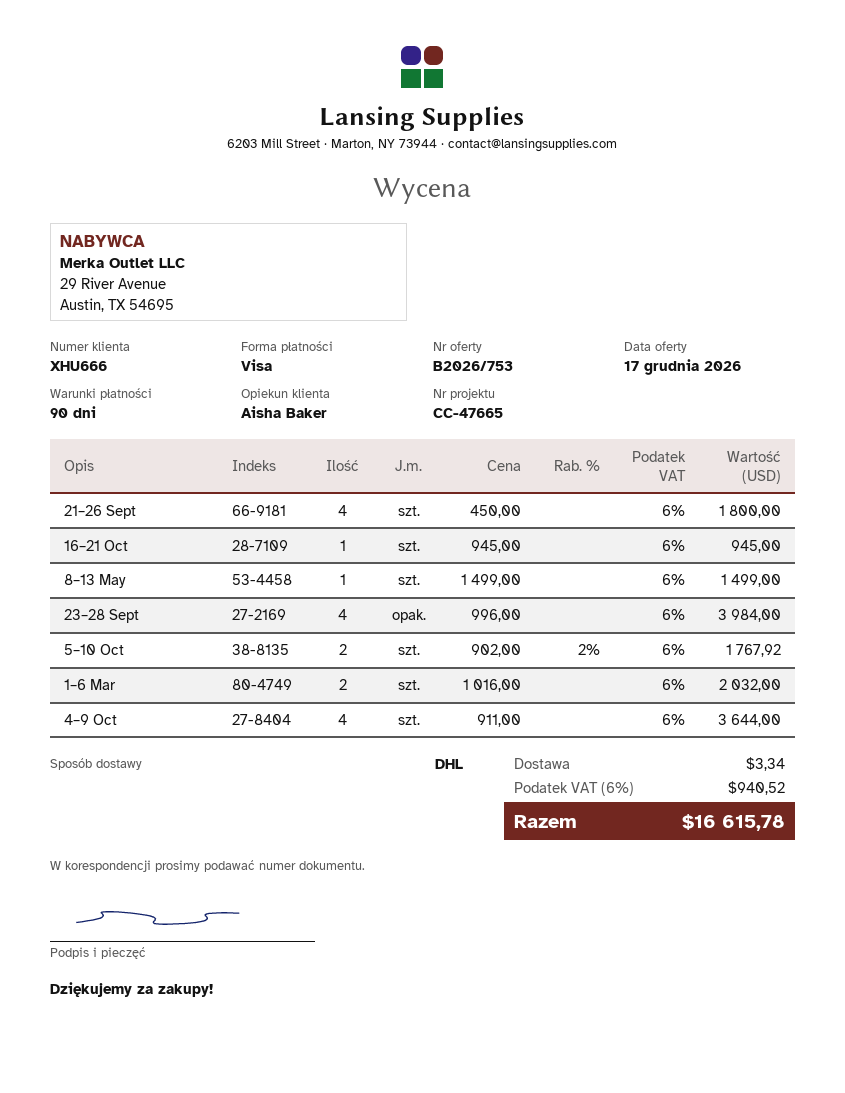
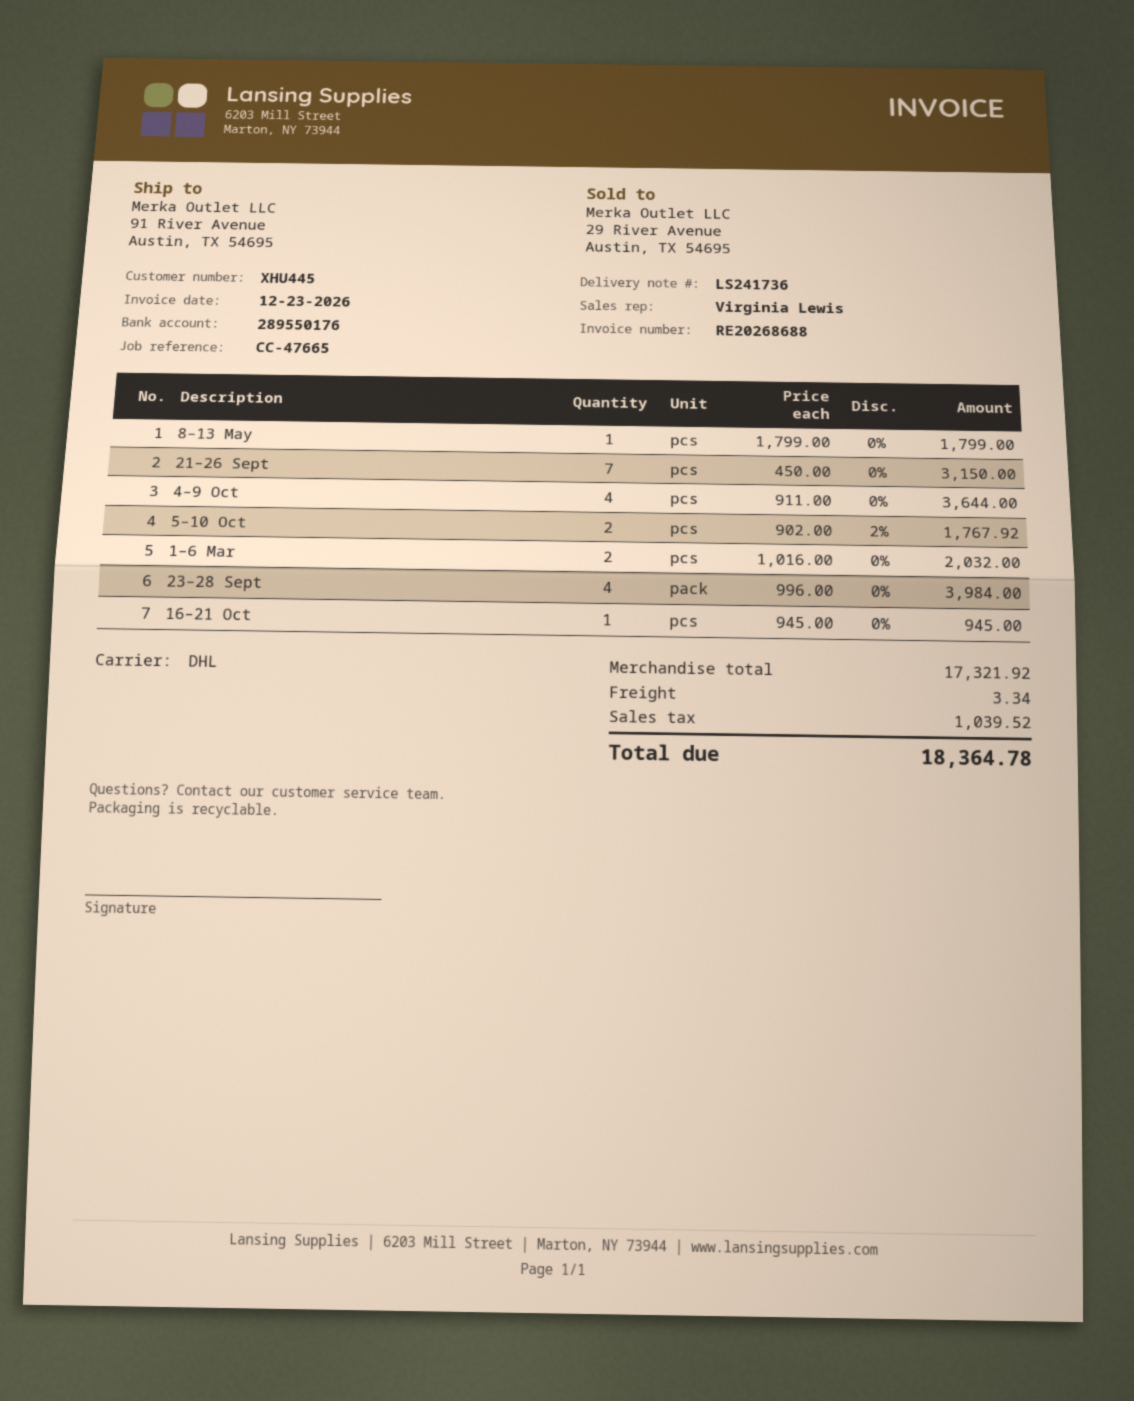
customer number: XHU666 -> XHU445
sales rep: Aisha Baker -> Virginia Lewis
21–26 Sept: 4 x 450.00 = 1800.00 -> 7 x 450.00 = 3150.00
8–13 May: 1 x 1499.00 = 1499.00 -> 1 x 1799.00 = 1799.00
tax: 940.52 -> 1039.52
total: 16615.78 -> 18364.78

